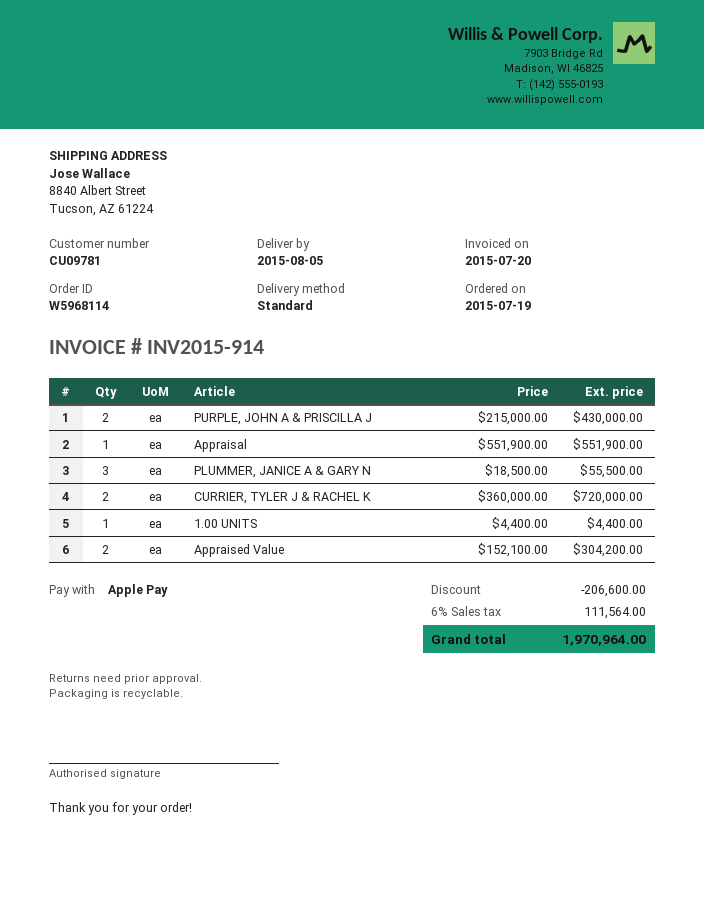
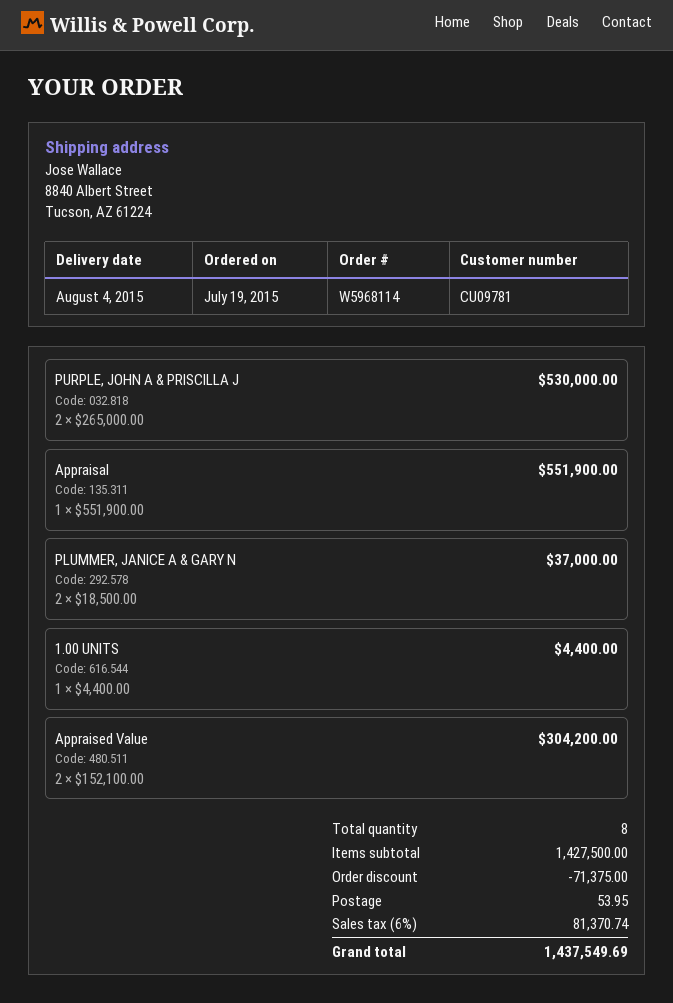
delivery date: 2015-08-05 -> 2015-08-04
PURPLE, JOHN A & PRISCILLA J: 2 x 215000.00 = 430000.00 -> 2 x 265000.00 = 530000.00
PLUMMER, JANICE A & GARY N: 3 x 18500.00 = 55500.00 -> 2 x 18500.00 = 37000.00
CURRIER, TYLER J & RACHEL K: 2 x 360000.00 = 720000.00 -> none
discount: 206600.00 -> 71375.00
shipping: none -> 53.95
tax: 6% = 111564.00 -> 6% = 81370.74
total: 1970964.00 -> 1437549.69

